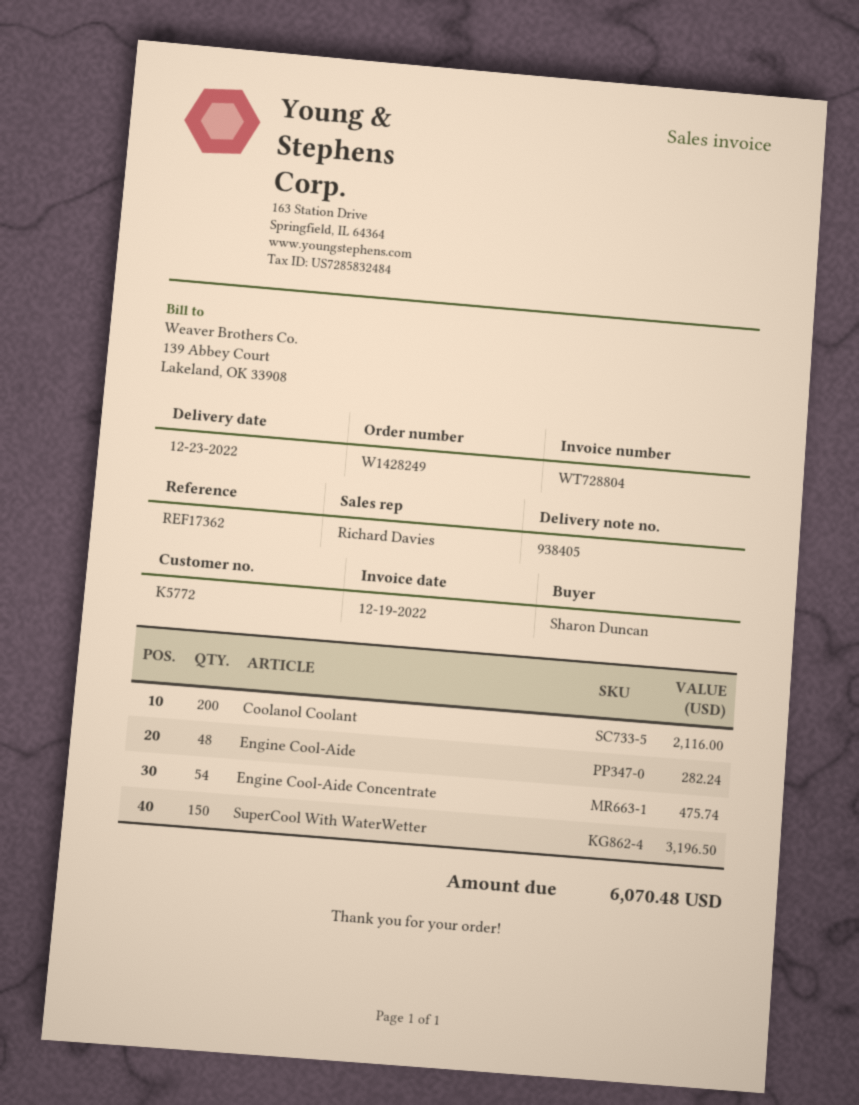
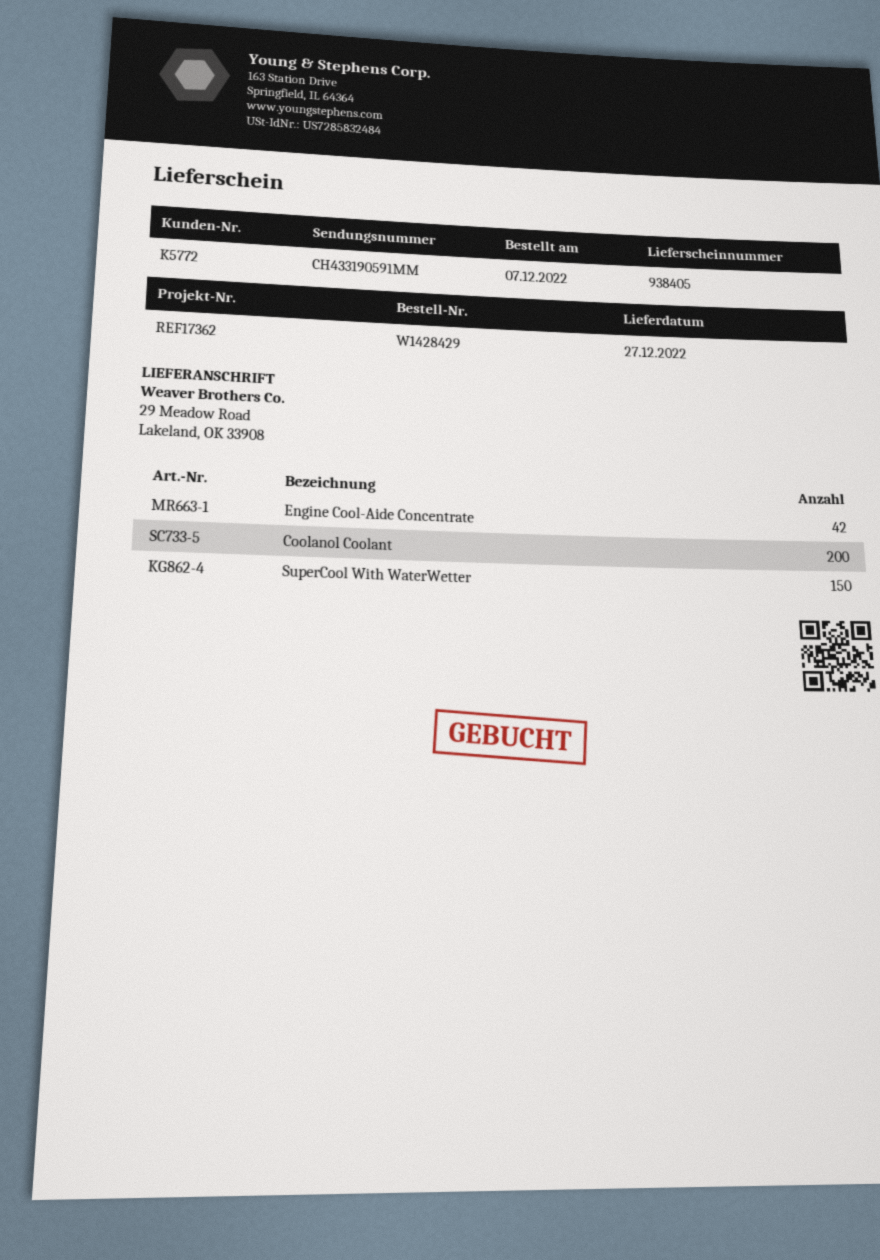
order number: W1428249 -> W1428429
delivery date: 2022-12-23 -> 2022-12-27
Engine Cool-Aide: 48 -> none
Engine Cool-Aide Concentrate: 54 -> 42

